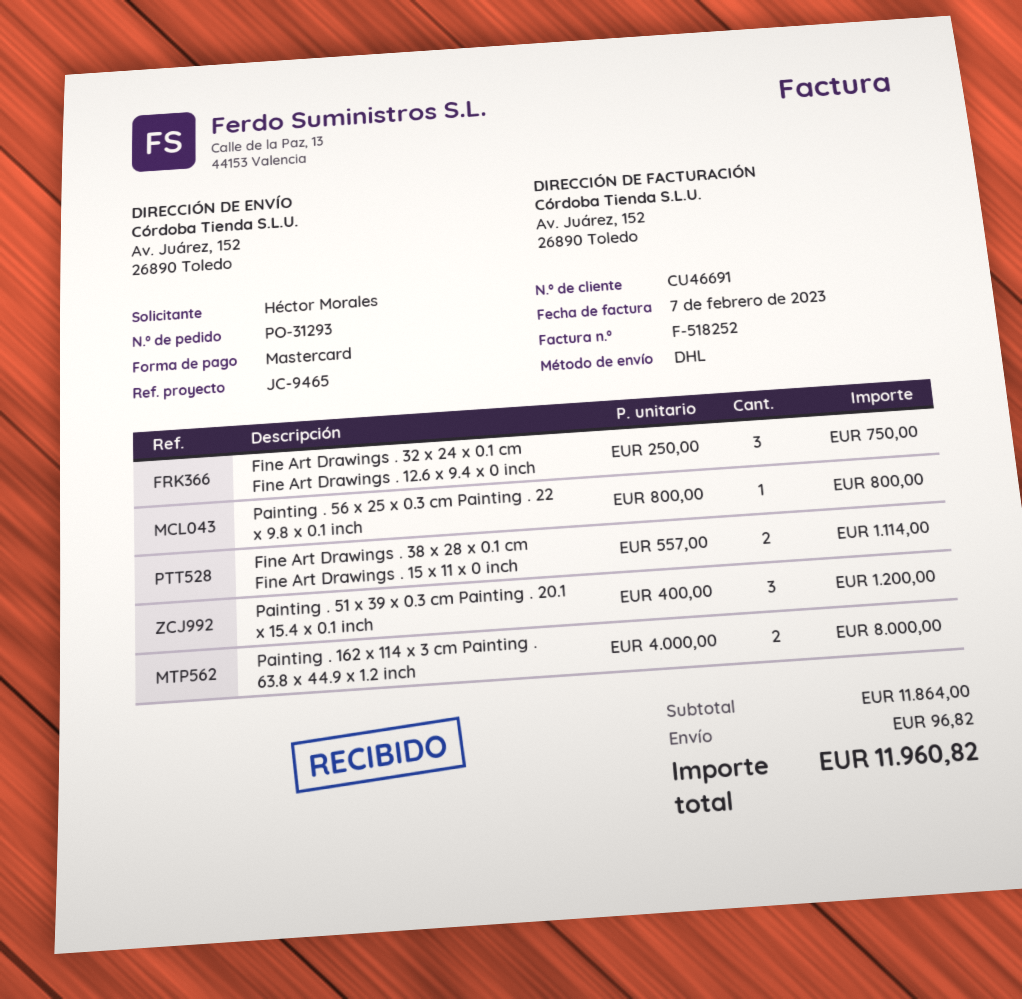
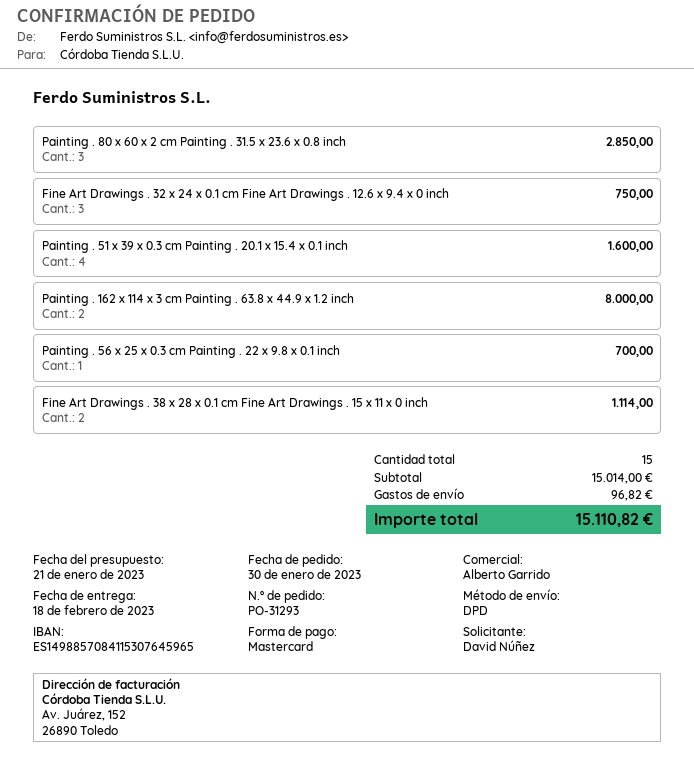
ordered by: Héctor Morales -> David Núñez
shipping method: DHL -> DPD
Painting . 56 x 25 x 0.3 cm Painting . 22 x 9.8 x 0.1 inch: 1 for 800.00 -> 1 for 700.00
Painting . 51 x 39 x 0.3 cm Painting . 20.1 x 15.4 x 0.1 inch: 3 for 1200.00 -> 4 for 1600.00
Painting . 80 x 60 x 2 cm Painting . 31.5 x 23.6 x 0.8 inch: none -> 3 for 2850.00
subtotal: 11864.00 -> 15014.00
total: 11960.82 -> 15110.82

